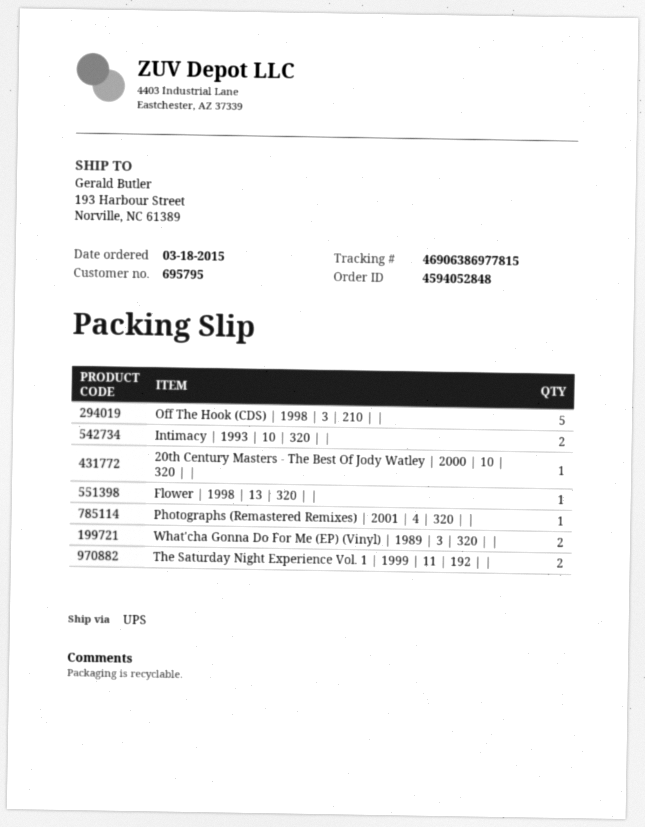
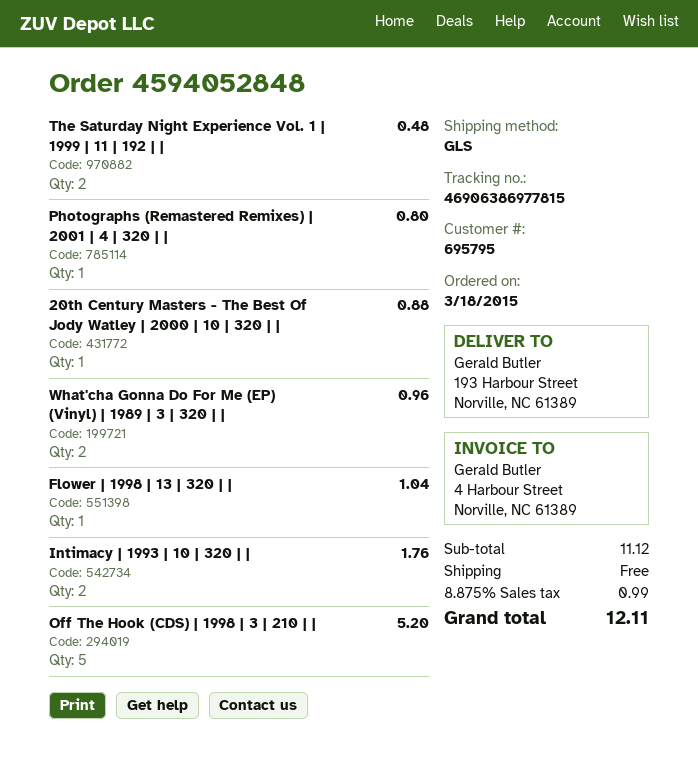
shipping method: UPS -> GLS

